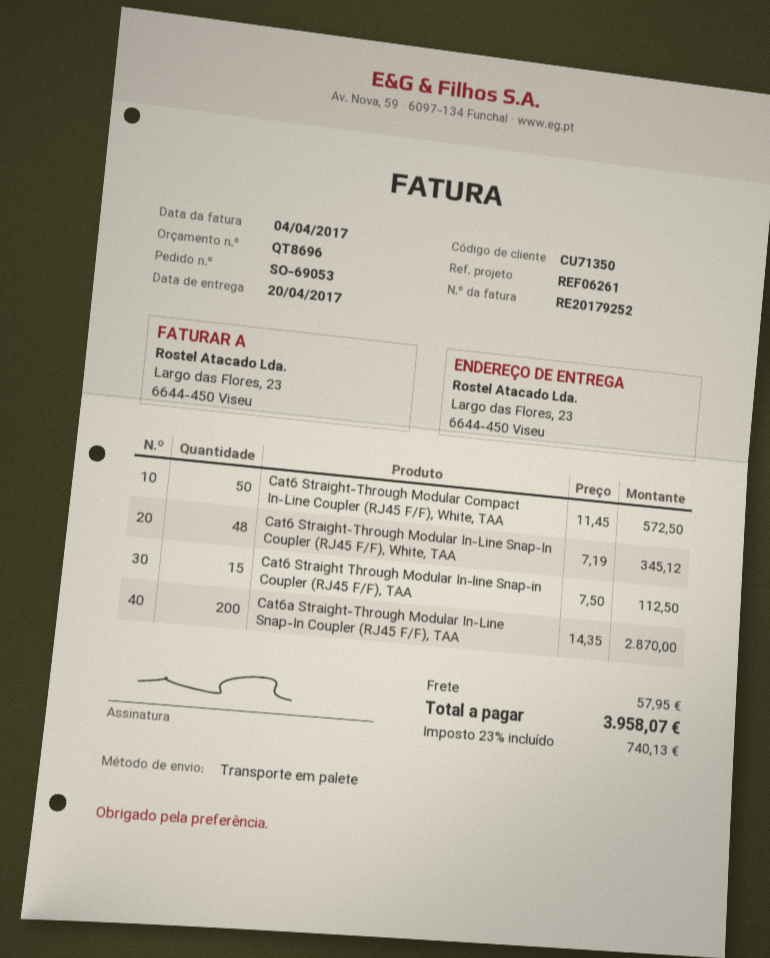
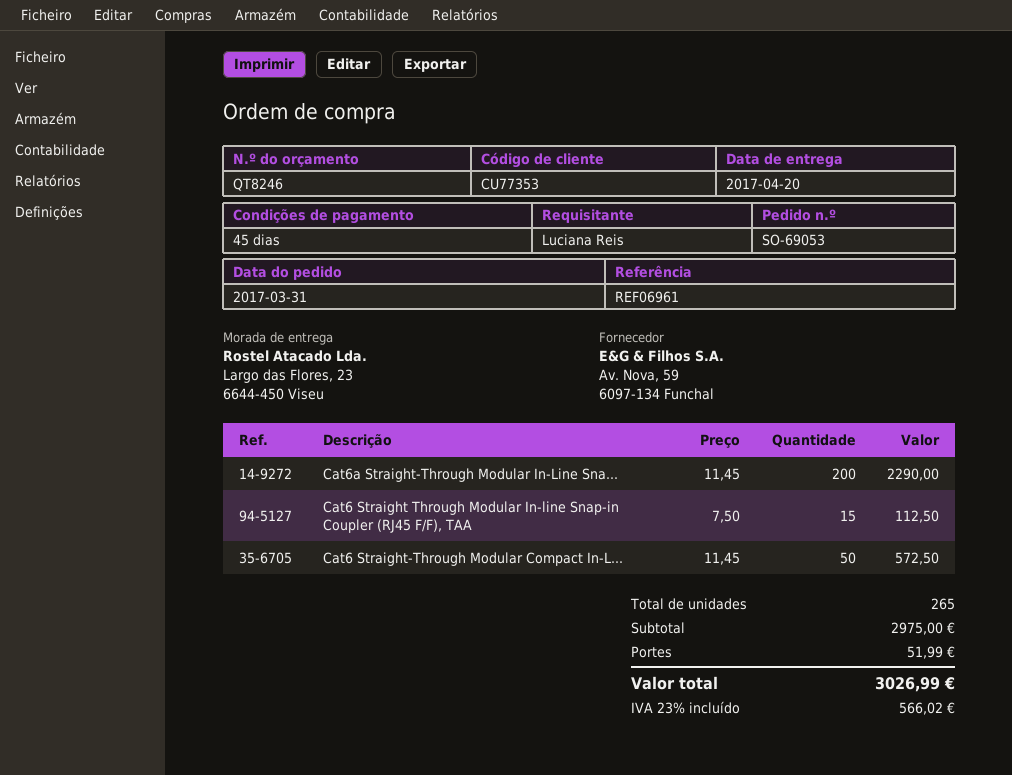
quote number: QT8696 -> QT8246
customer number: CU71350 -> CU77353
reference: REF06261 -> REF06961
Cat6 Straight-Through Modular In-Line Snap-In Coupler (RJ45 F/F), White, TAA: 48 x 7.19 = 345.12 -> none
Cat6a Straight-Through Modular In-Line Snap-In Coupler (RJ45 F/F), TAA: 200 x 14.35 = 2870.00 -> 200 x 11.45 = 2290.00
shipping: 57.95 -> 51.99
tax: 23% = 740.13 -> 23% = 566.02
total: 3958.07 -> 3026.99

